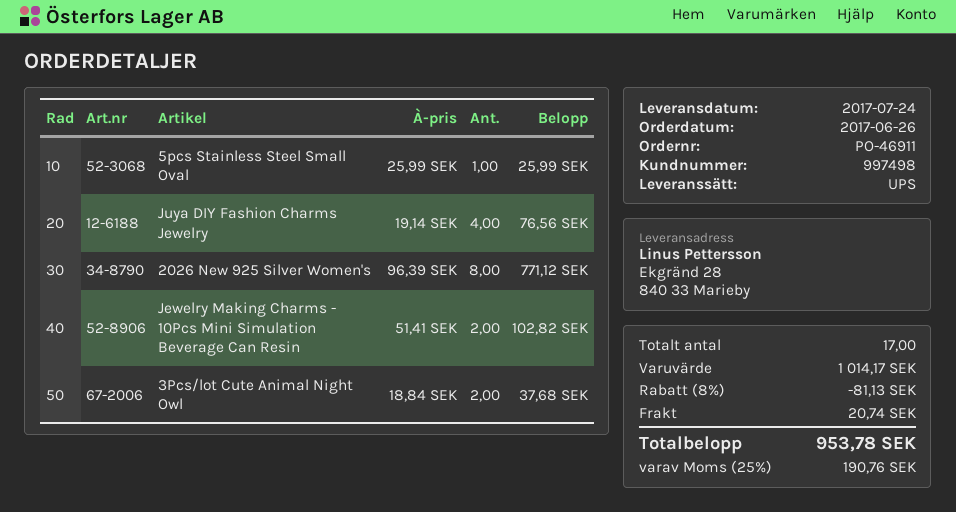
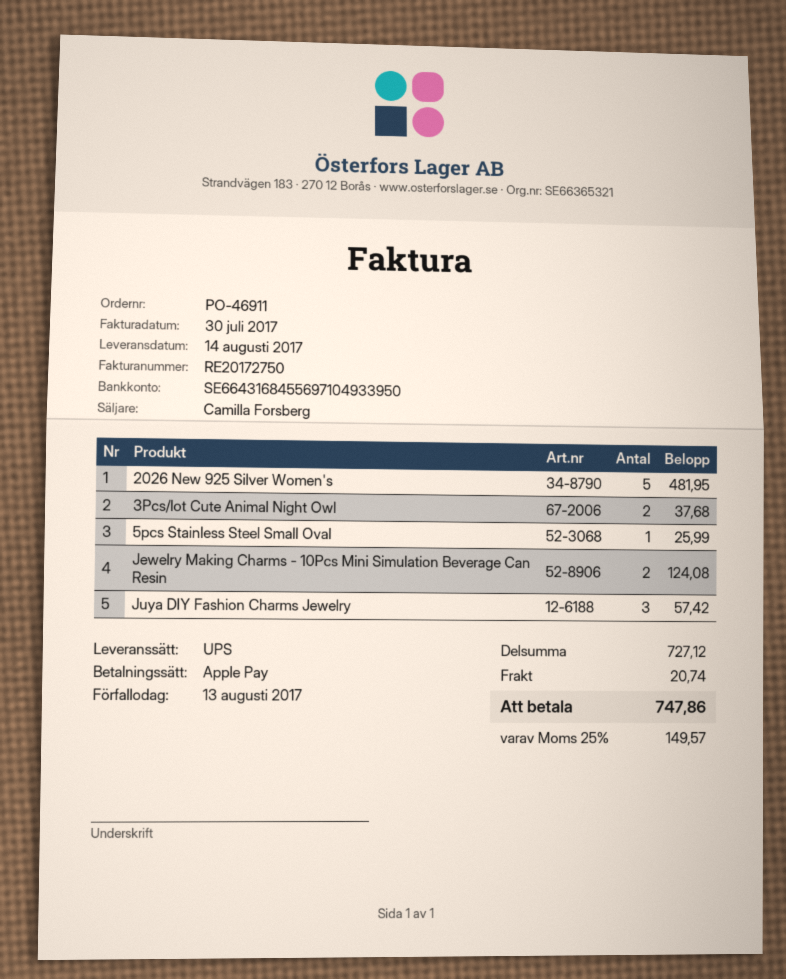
delivery date: 2017-07-24 -> 2017-08-14
Juya DIY Fashion Charms Jewelry: 4 for 76.56 -> 3 for 57.42
2026 New 925 Silver Women's: 8 for 771.12 -> 5 for 481.95
Jewelry Making Charms - 10Pcs Mini Simulation Beverage Can Resin: 2 for 102.82 -> 2 for 124.08
subtotal: 1014.17 -> 727.12
discount: 8% = 81.13 -> none
tax: 25% = 190.76 -> 25% = 149.57
total: 953.78 -> 747.86

